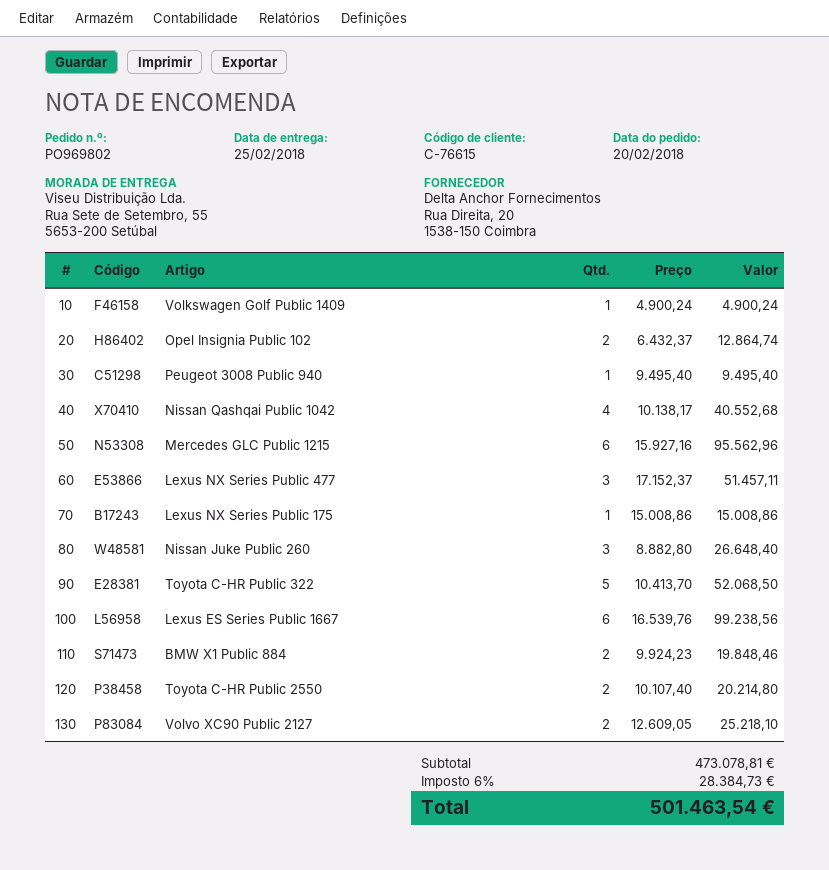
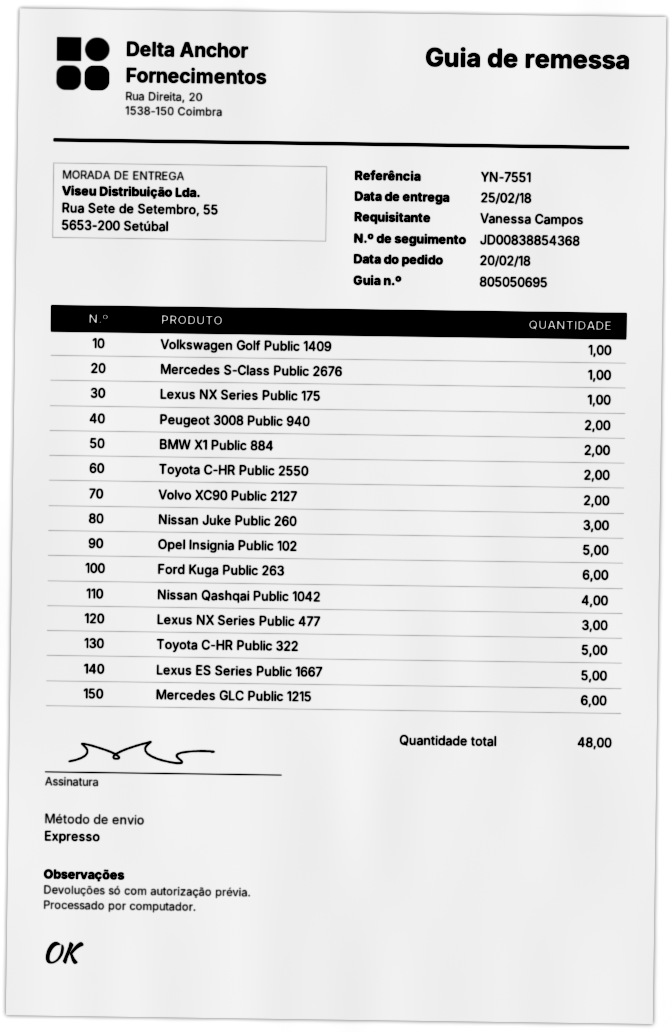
Opel Insignia Public 102: 2 -> 5
Peugeot 3008 Public 940: 1 -> 2
Lexus ES Series Public 1667: 6 -> 5
Mercedes S-Class Public 2676: none -> 1
Ford Kuga Public 263: none -> 6

